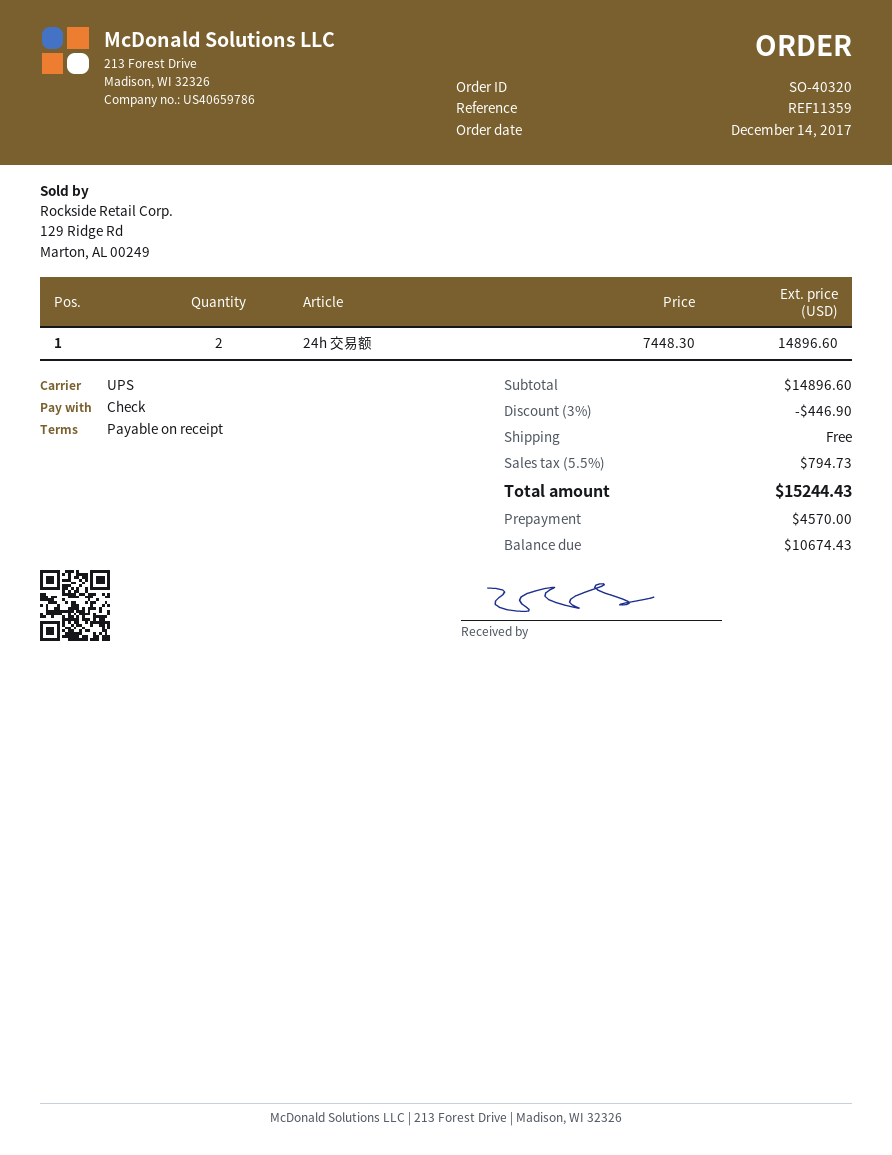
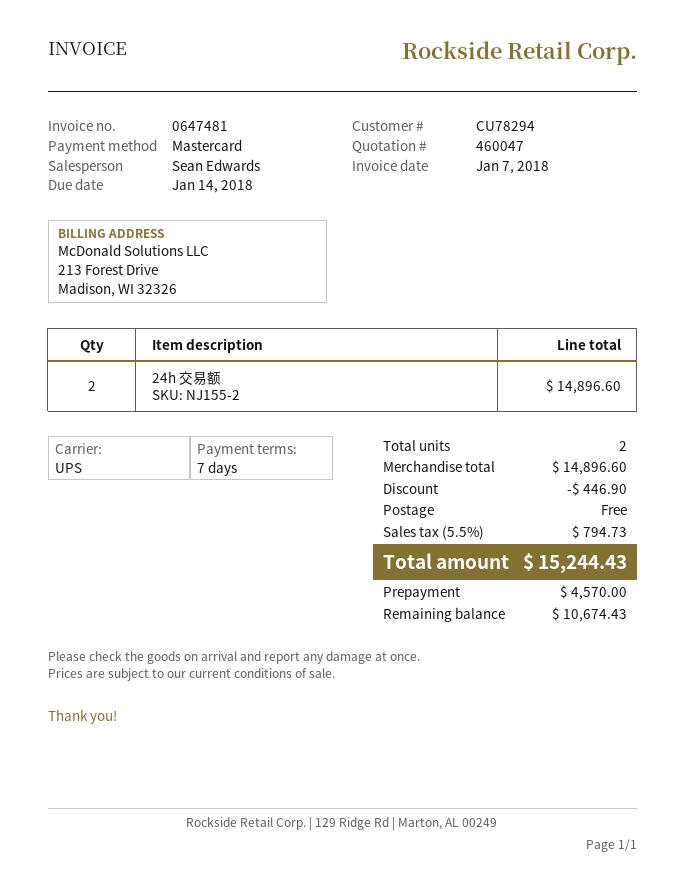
payment terms: on receipt -> 7 days
payment method: cheque -> Mastercard

